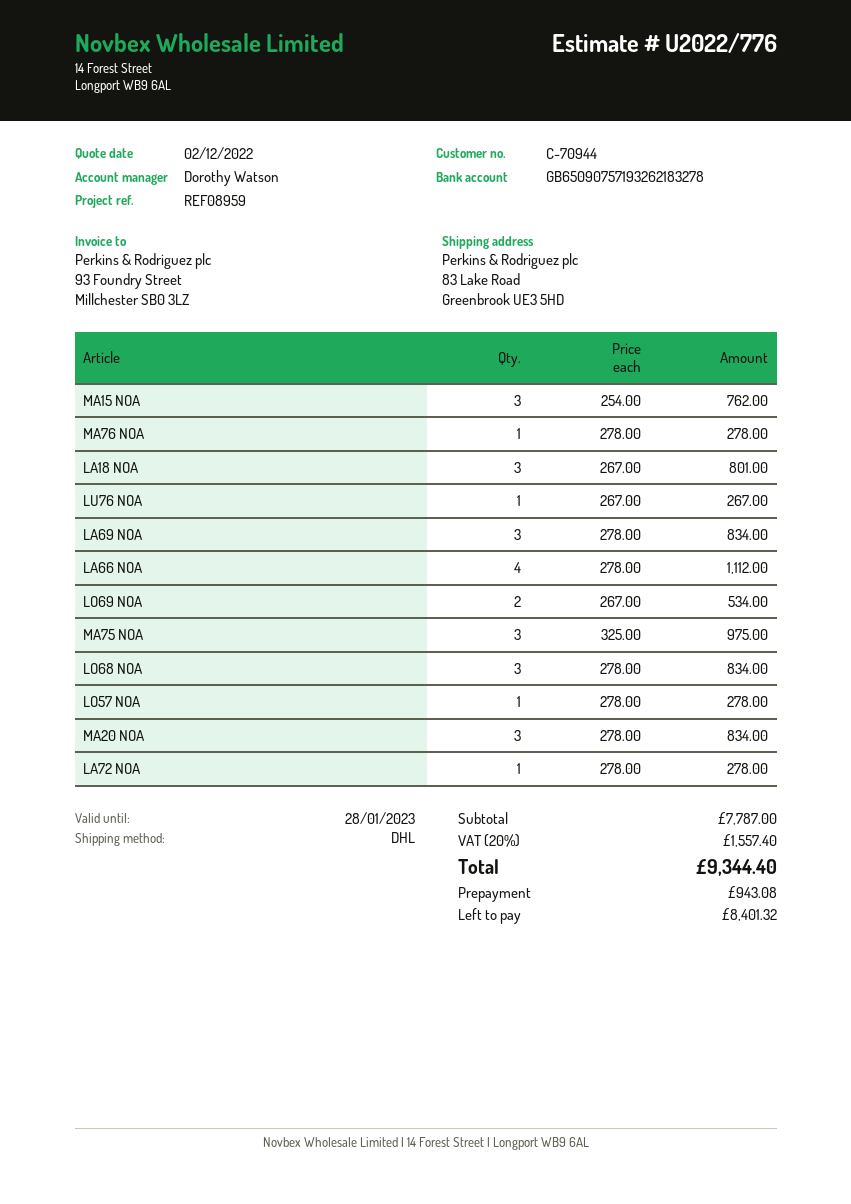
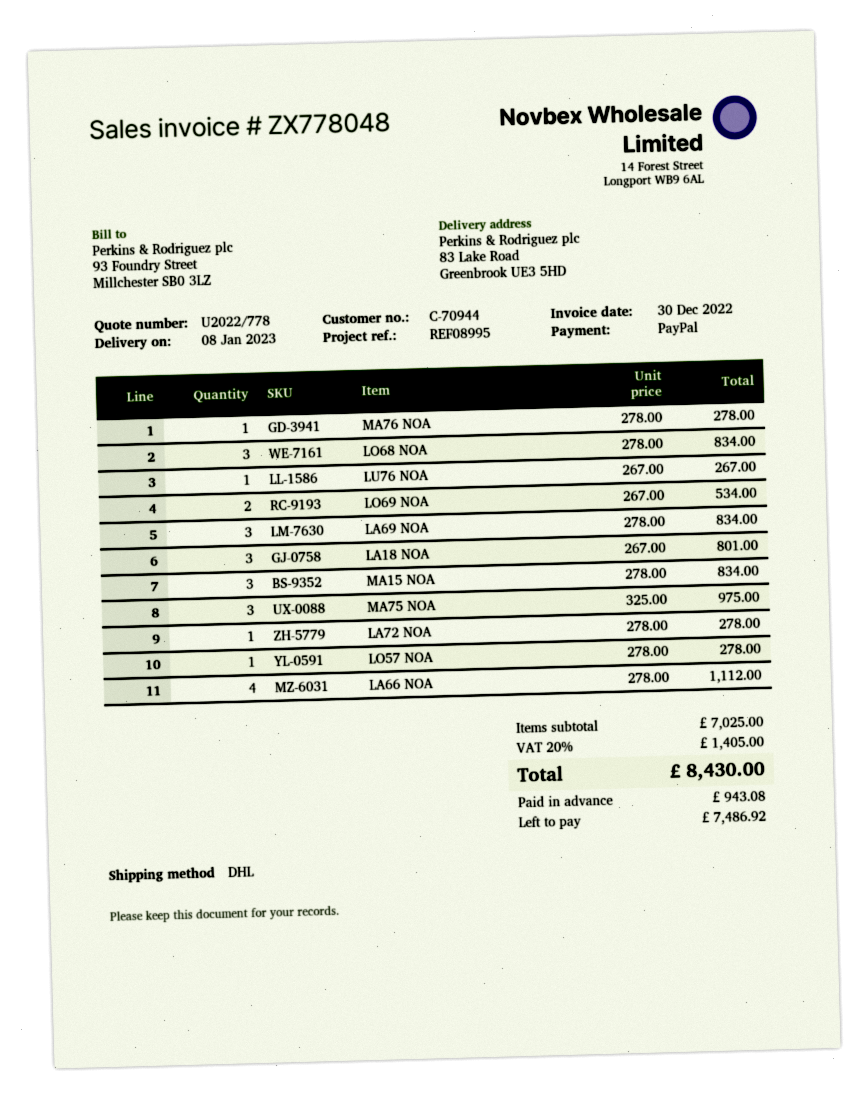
quote number: U2022/776 -> U2022/778
reference: REF08959 -> REF08995
MA15 NOA: 3 x 254.00 = 762.00 -> 3 x 278.00 = 834.00
MA20 NOA: 3 x 278.00 = 834.00 -> none
subtotal: 7787.00 -> 7025.00
tax: 20% = 1557.40 -> 20% = 1405.00
total: 9344.40 -> 8430.00
balance: 8401.32 -> 7486.92

